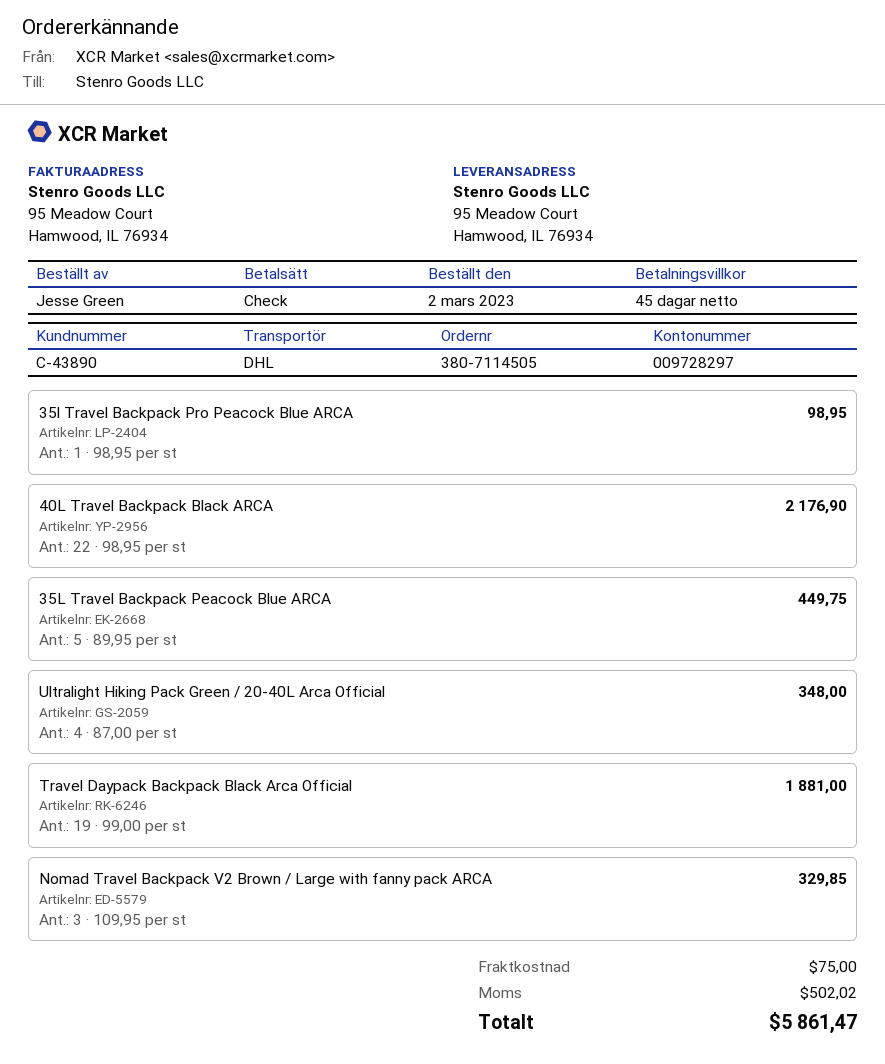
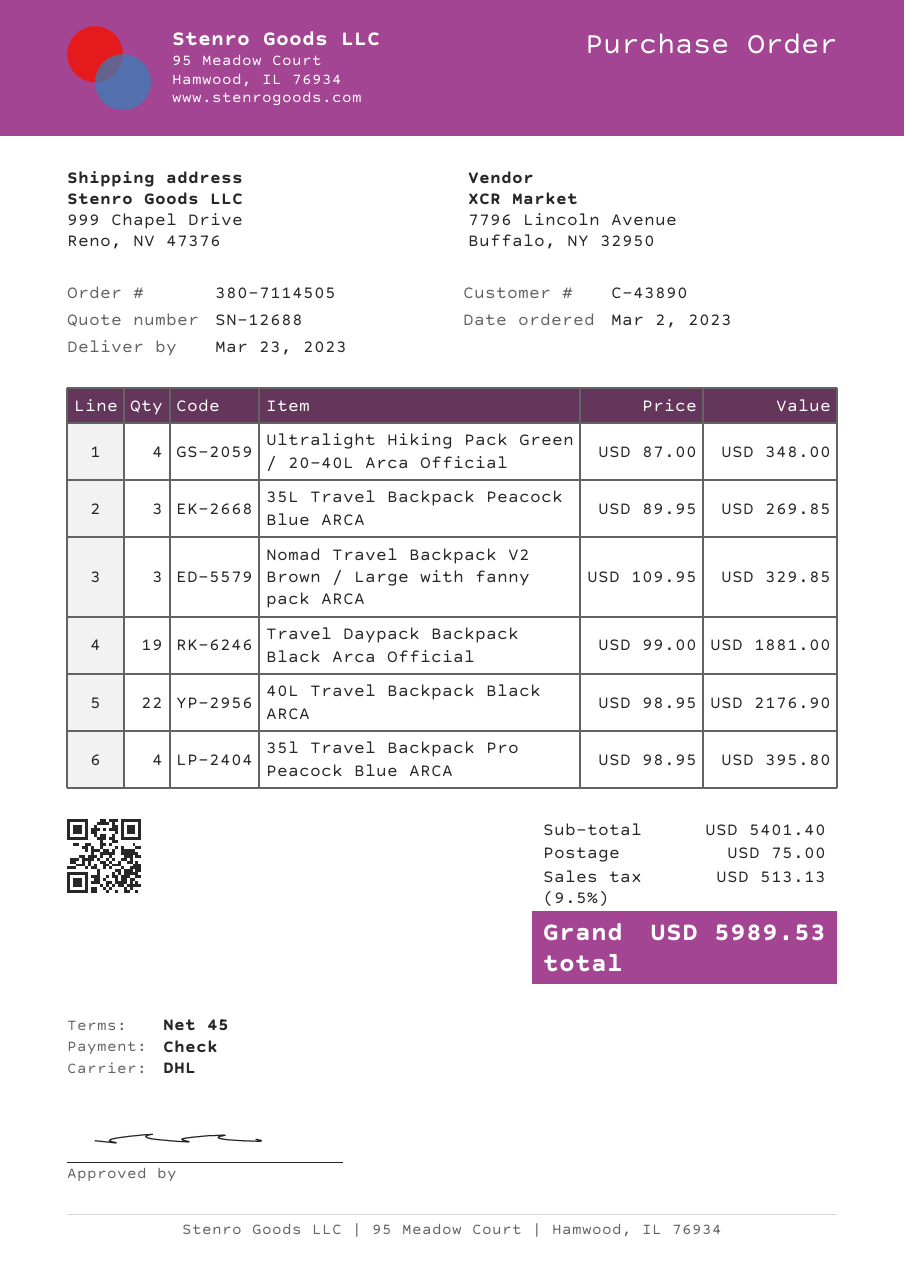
ship to: 95 Meadow Court, Hamwood, IL 76934 -> 999 Chapel Drive, Reno, NV 47376
35l Travel Backpack Pro Peacock Blue ARCA: 1 x 98.95 = 98.95 -> 4 x 98.95 = 395.80
35L Travel Backpack Peacock Blue ARCA: 5 x 89.95 = 449.75 -> 3 x 89.95 = 269.85
tax: 502.02 -> 513.13
total: 5861.47 -> 5989.53

